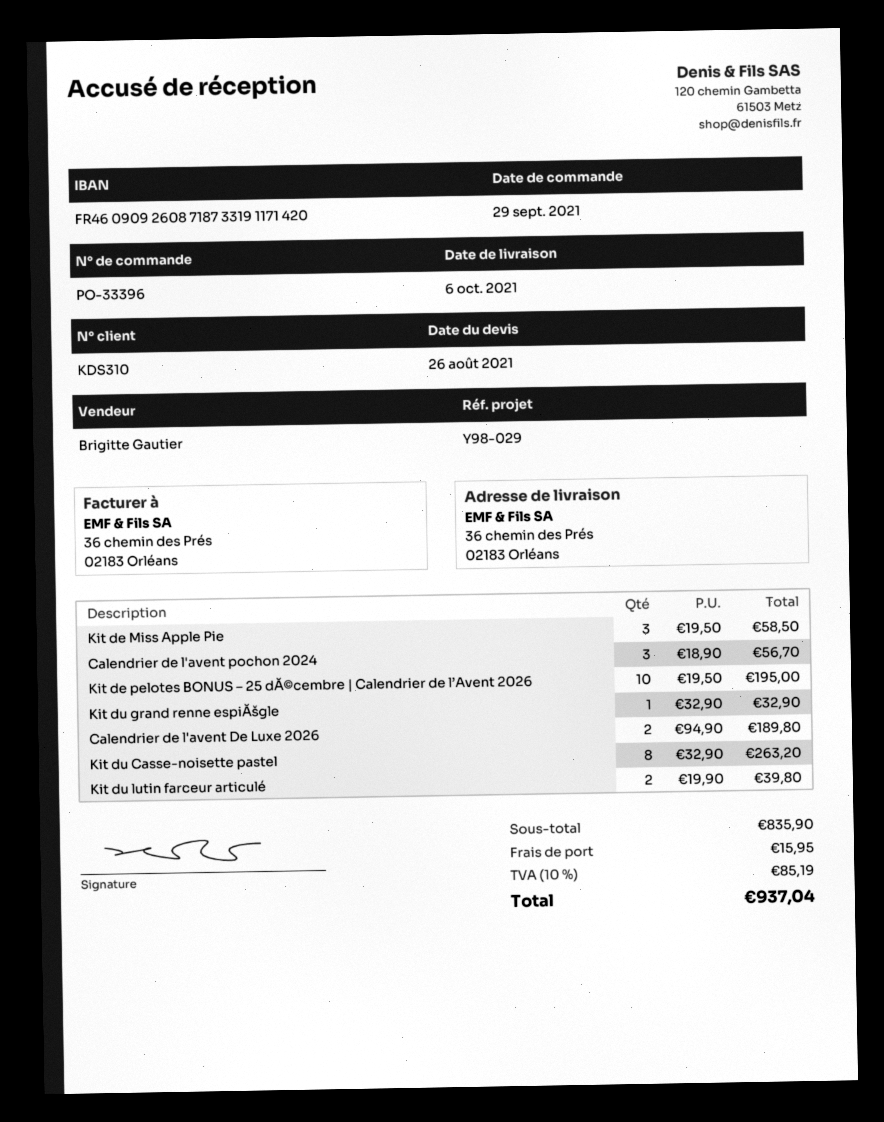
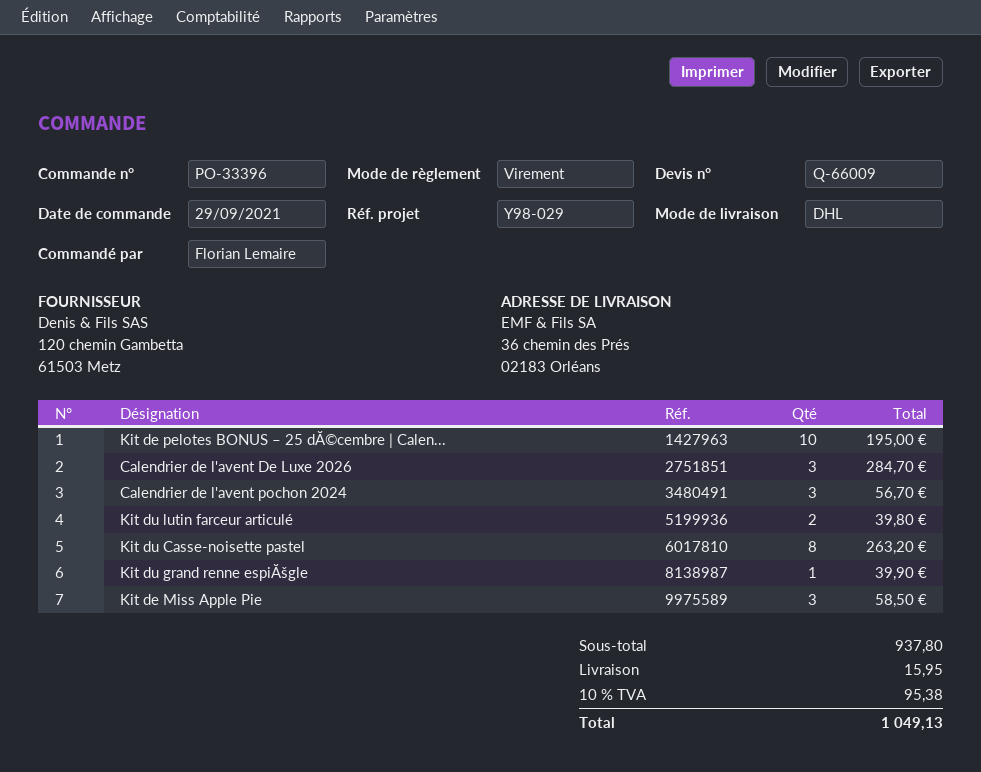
Kit du grand renne espiĂšgle: 1 for 32.90 -> 1 for 39.90
Calendrier de l'avent De Luxe 2026: 2 for 189.80 -> 3 for 284.70
subtotal: 835.90 -> 937.80
tax: 10% = 85.19 -> 10% = 95.38
total: 937.04 -> 1049.13

